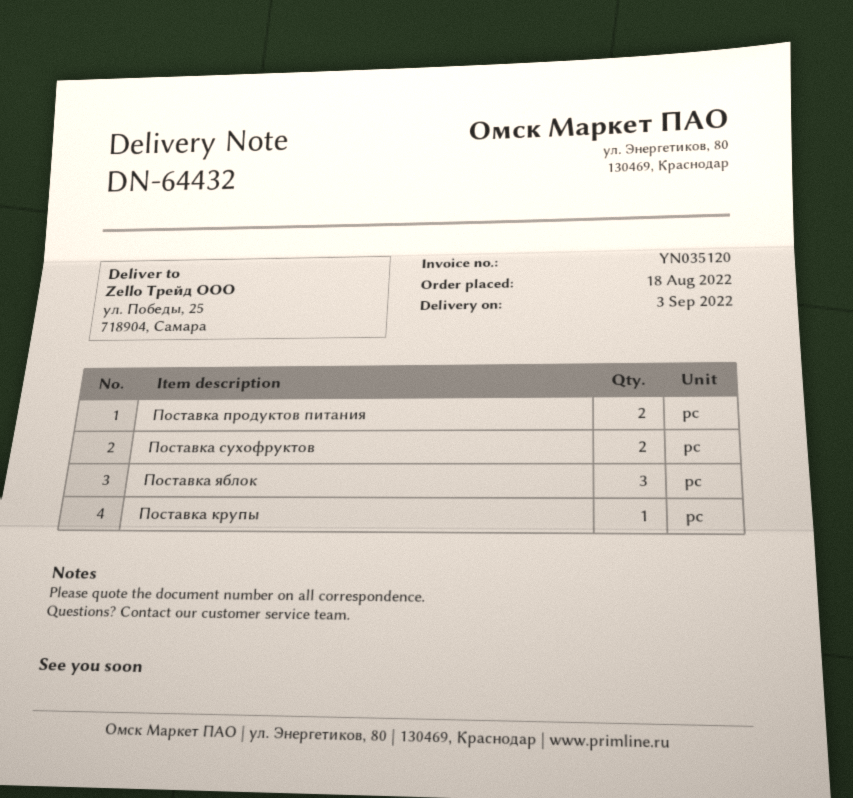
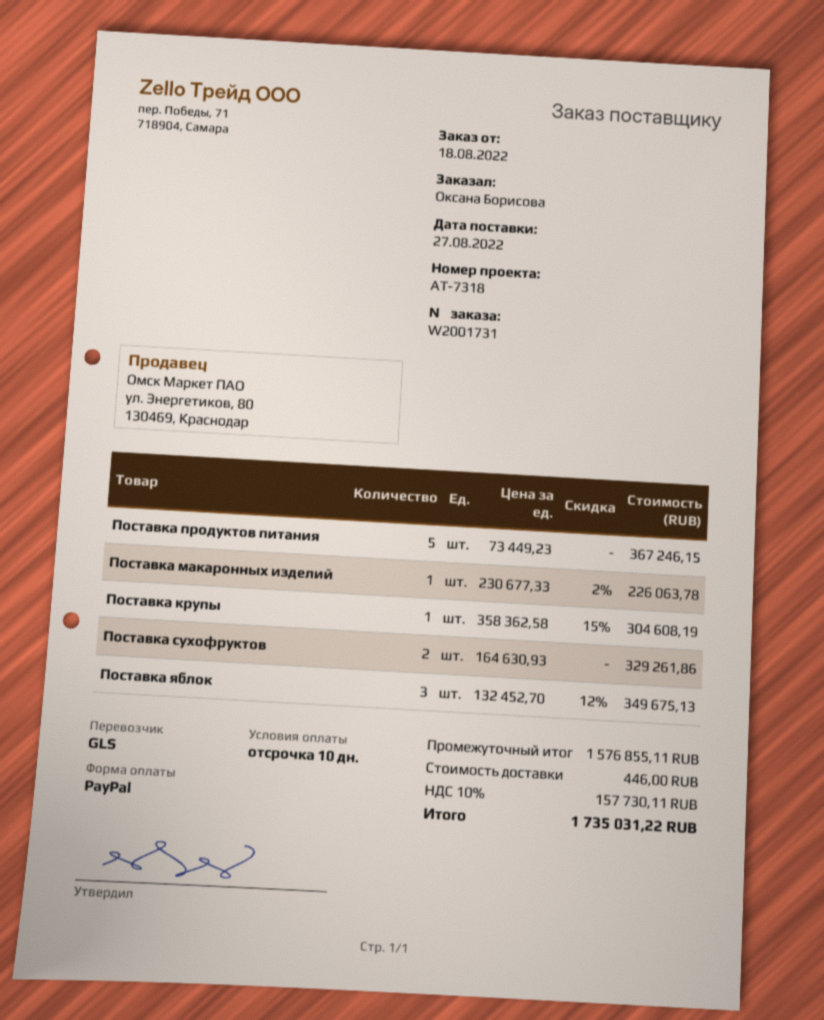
delivery date: 2022-09-03 -> 2022-08-27
Поставка продуктов питания: 2 -> 5
Поставка макаронных изделий: none -> 1

